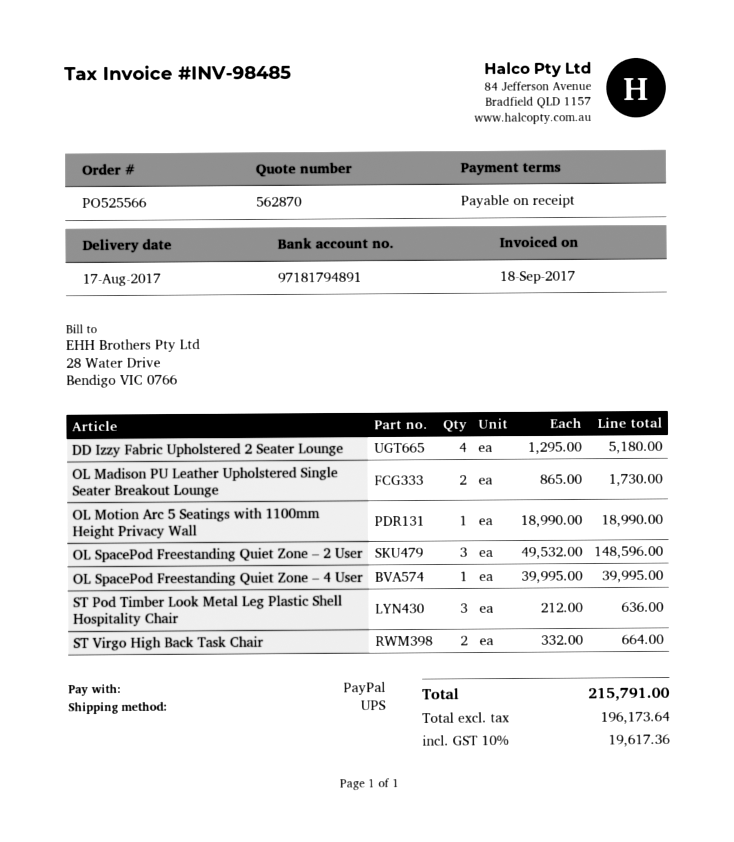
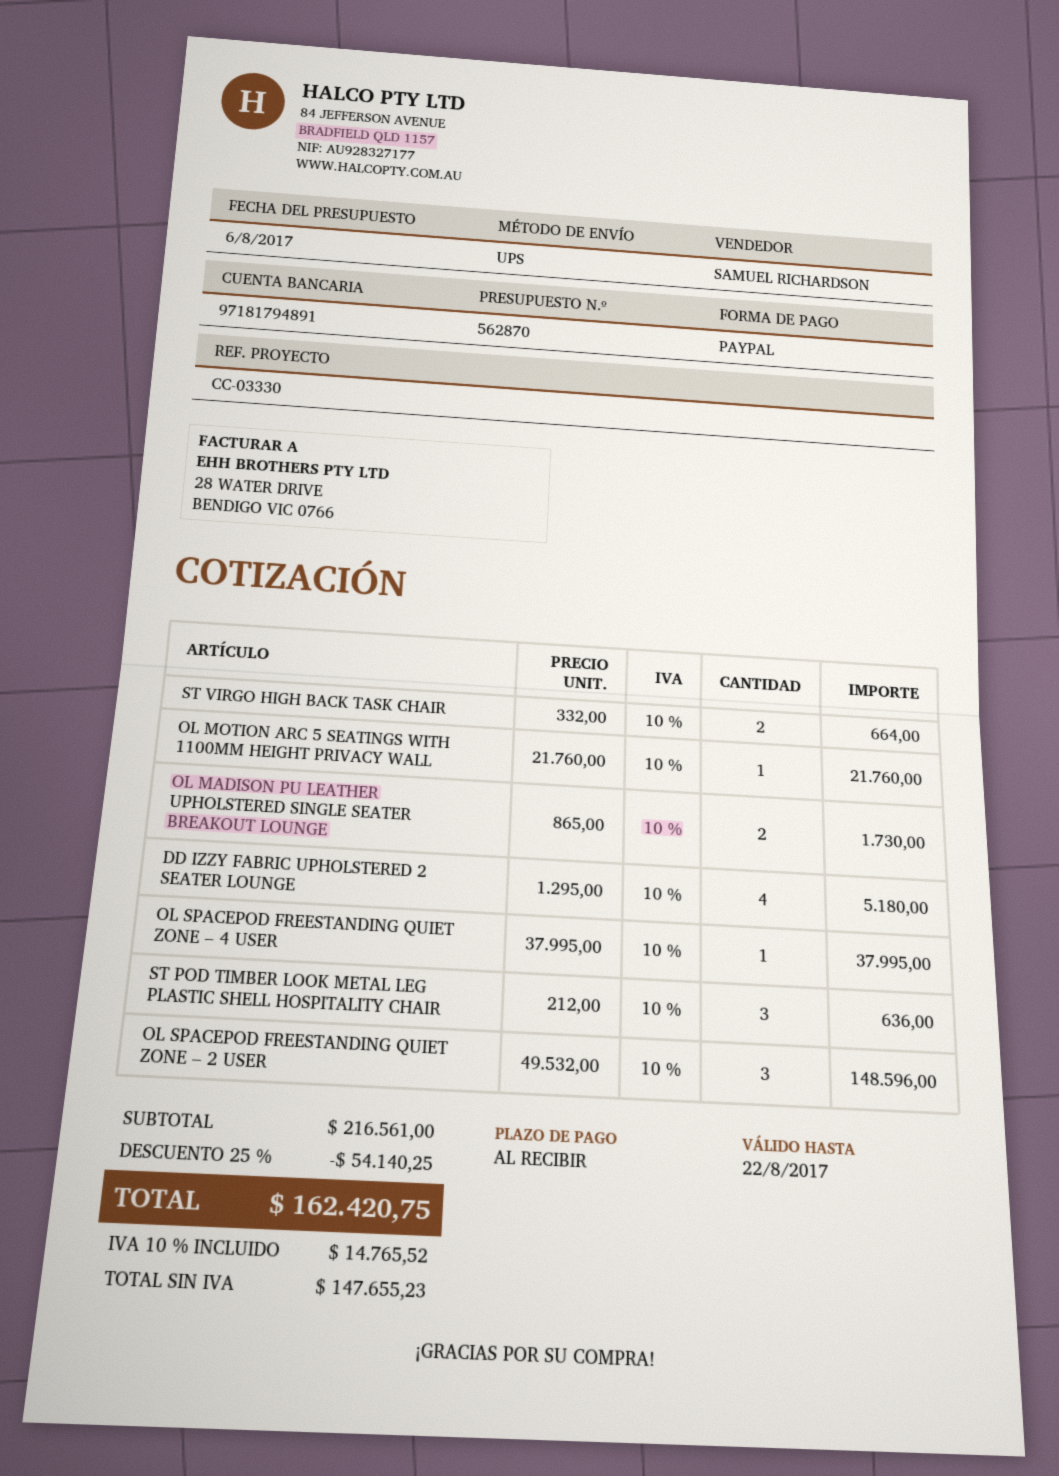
OL Motion Arc 5 Seatings with 1100mm Height Privacy Wall: 1 x 18990.00 = 18990.00 -> 1 x 21760.00 = 21760.00
OL SpacePod Freestanding Quiet Zone – 4 User: 1 x 39995.00 = 39995.00 -> 1 x 37995.00 = 37995.00
discount: none -> 25% = 54140.25
net: 196173.64 -> 147655.23
tax: 10% = 19617.36 -> 10% = 14765.52
total: 215791.00 -> 162420.75

